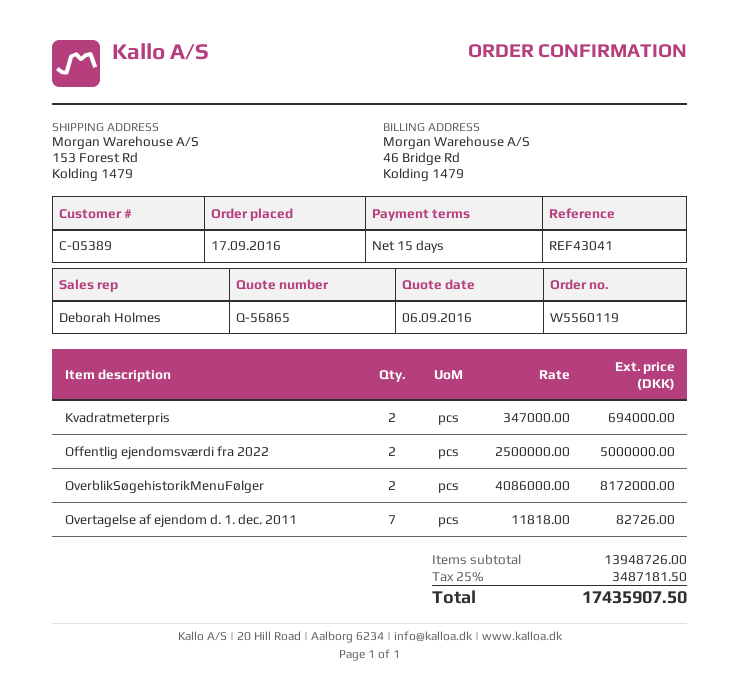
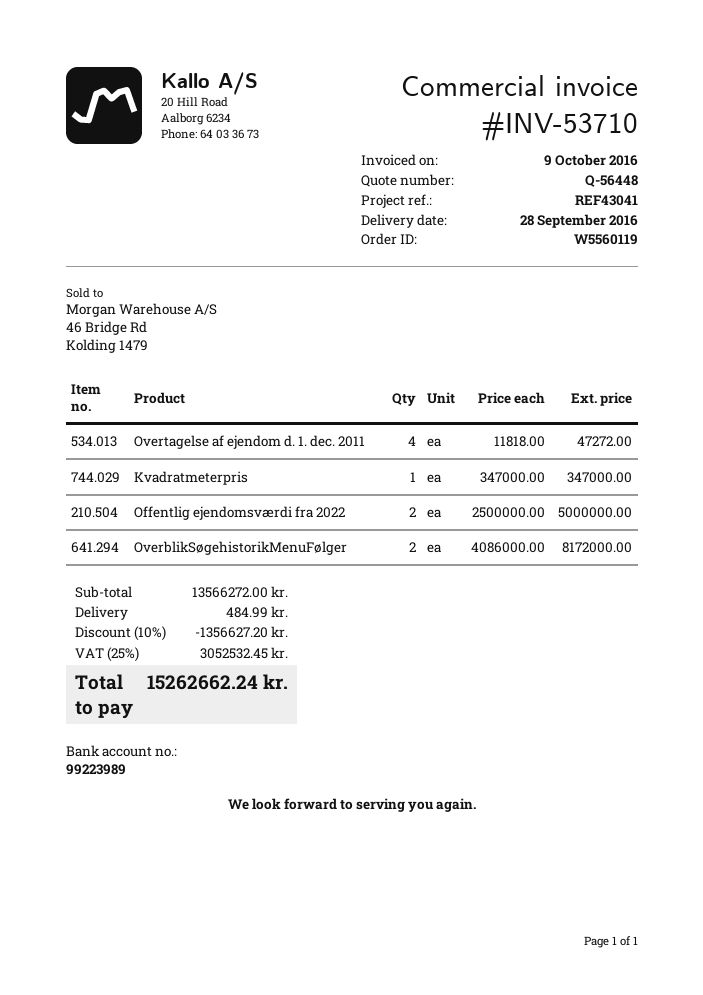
quote number: Q-56865 -> Q-56448
Kvadratmeterpris: 2 x 347000.00 = 694000.00 -> 1 x 347000.00 = 347000.00
Overtagelse af ejendom d. 1. dec. 2011: 7 x 11818.00 = 82726.00 -> 4 x 11818.00 = 47272.00
subtotal: 13948726.00 -> 13566272.00
discount: none -> 10% = 1356627.20
shipping: none -> 484.99
tax: 25% = 3487181.50 -> 25% = 3052532.45
total: 17435907.50 -> 15262662.24

